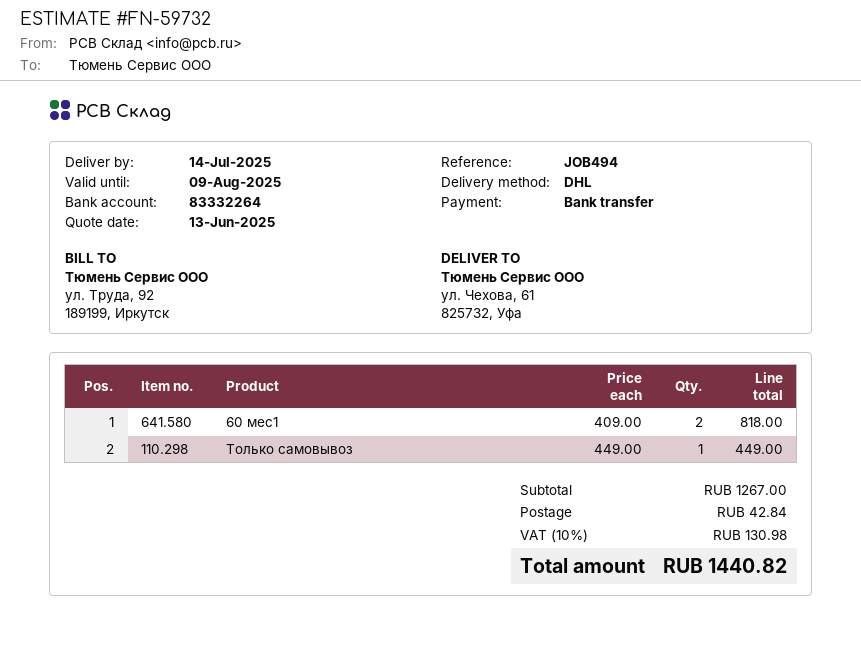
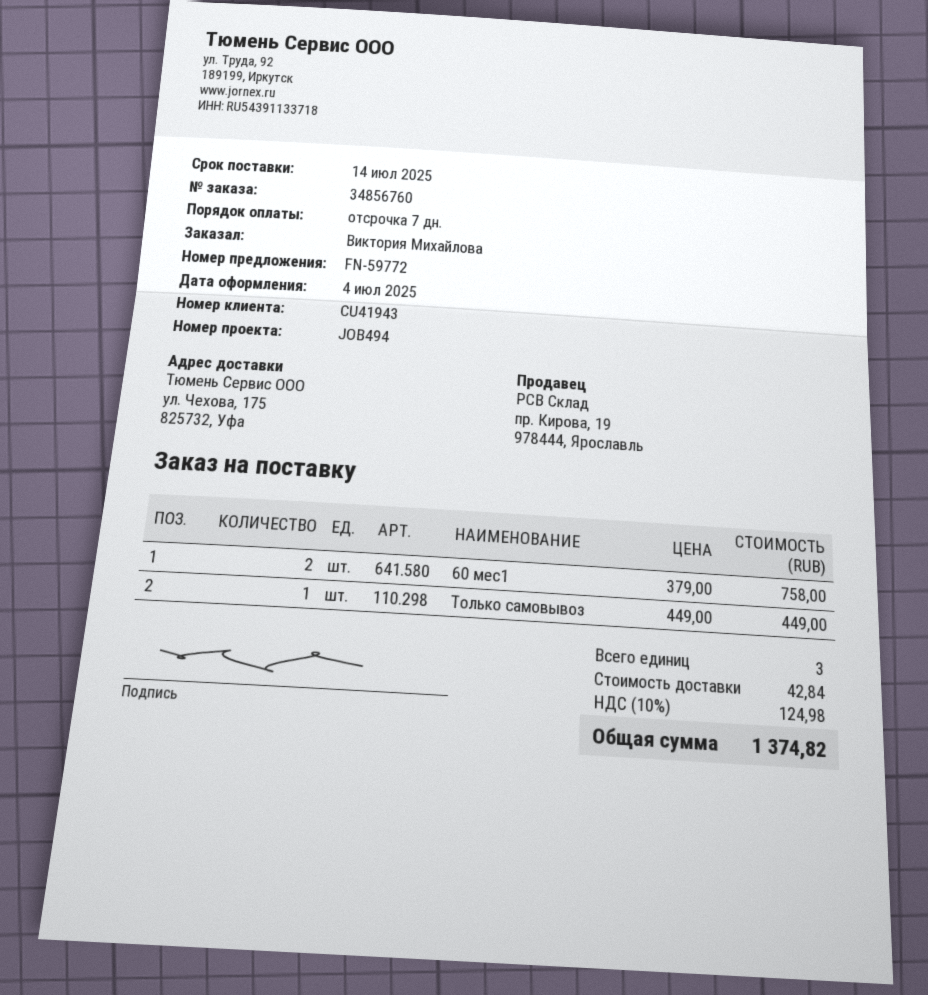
quote number: FN-59732 -> FN-59772
ship to: ул. Чехова, 61, 825732, Уфа -> ул. Чехова, 175, 825732, Уфа
60 мес1: 2 x 409.00 = 818.00 -> 2 x 379.00 = 758.00
tax: 10% = 130.98 -> 10% = 124.98
total: 1440.82 -> 1374.82

